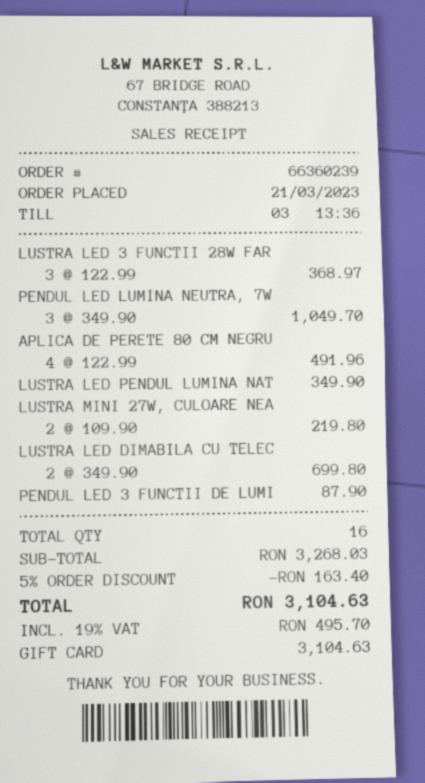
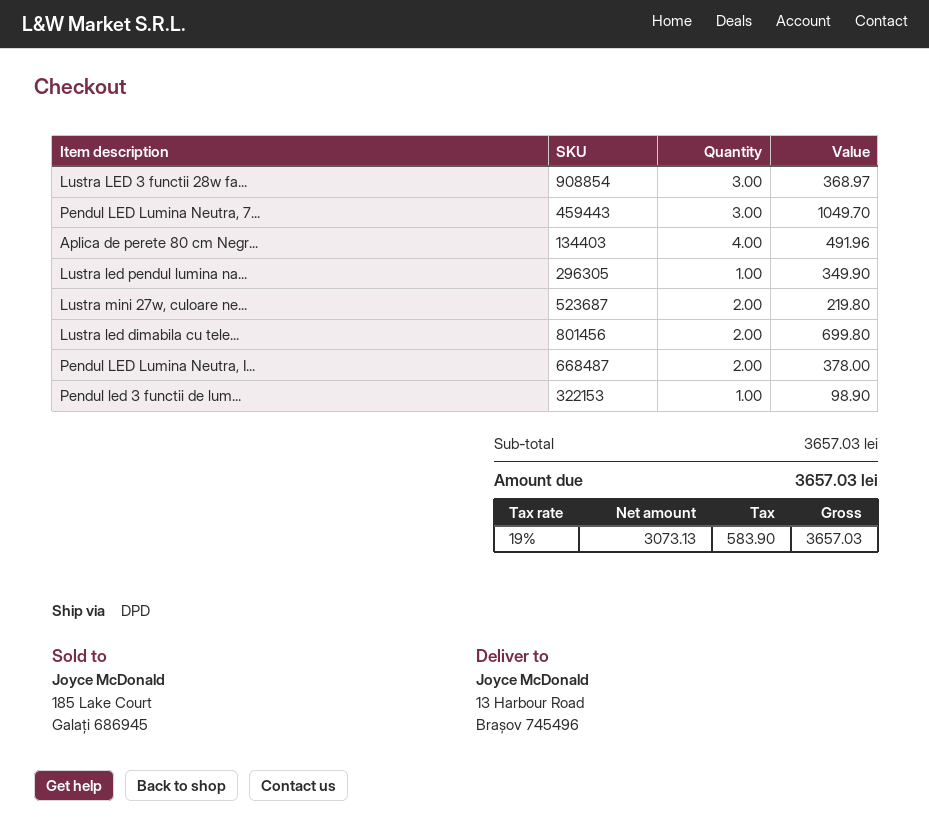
PENDUL LED 3 FUNCTII DE LUMI: 1 for 87.90 -> 1 for 98.90
Pendul LED Lumina Neutra, I...: none -> 2 for 378.00
subtotal: 3268.03 -> 3657.03
discount: 5% = 163.40 -> none
tax: 19% = 495.70 -> 19% = 583.90
total: 3104.63 -> 3657.03

